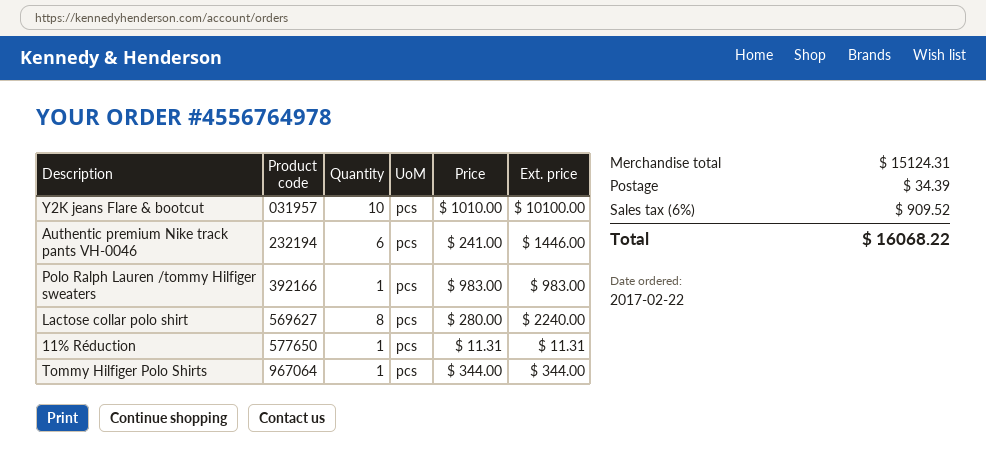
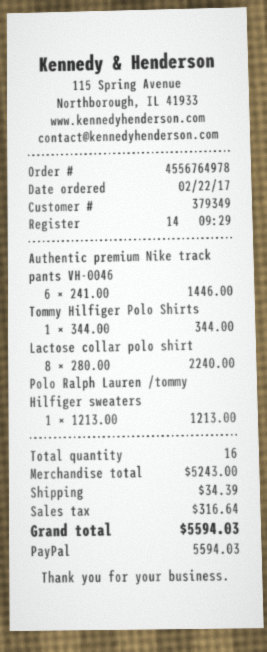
Y2K jeans Flare & bootcut: 10 x 1010.00 = 10100.00 -> none
Polo Ralph Lauren /tommy Hilfiger sweaters: 1 x 983.00 = 983.00 -> 1 x 1213.00 = 1213.00
11% Réduction: 1 x 11.31 = 11.31 -> none
subtotal: 15124.31 -> 5243.00
tax: 909.52 -> 316.64
total: 16068.22 -> 5594.03

